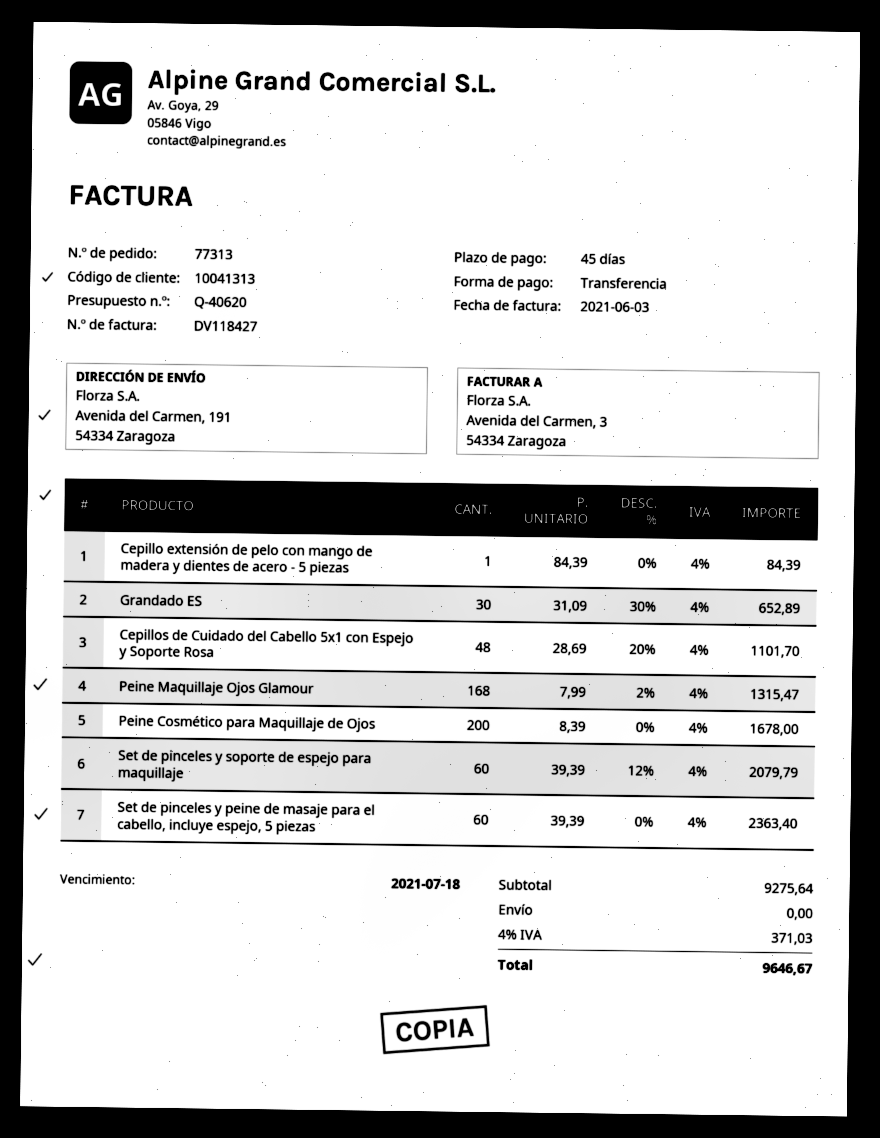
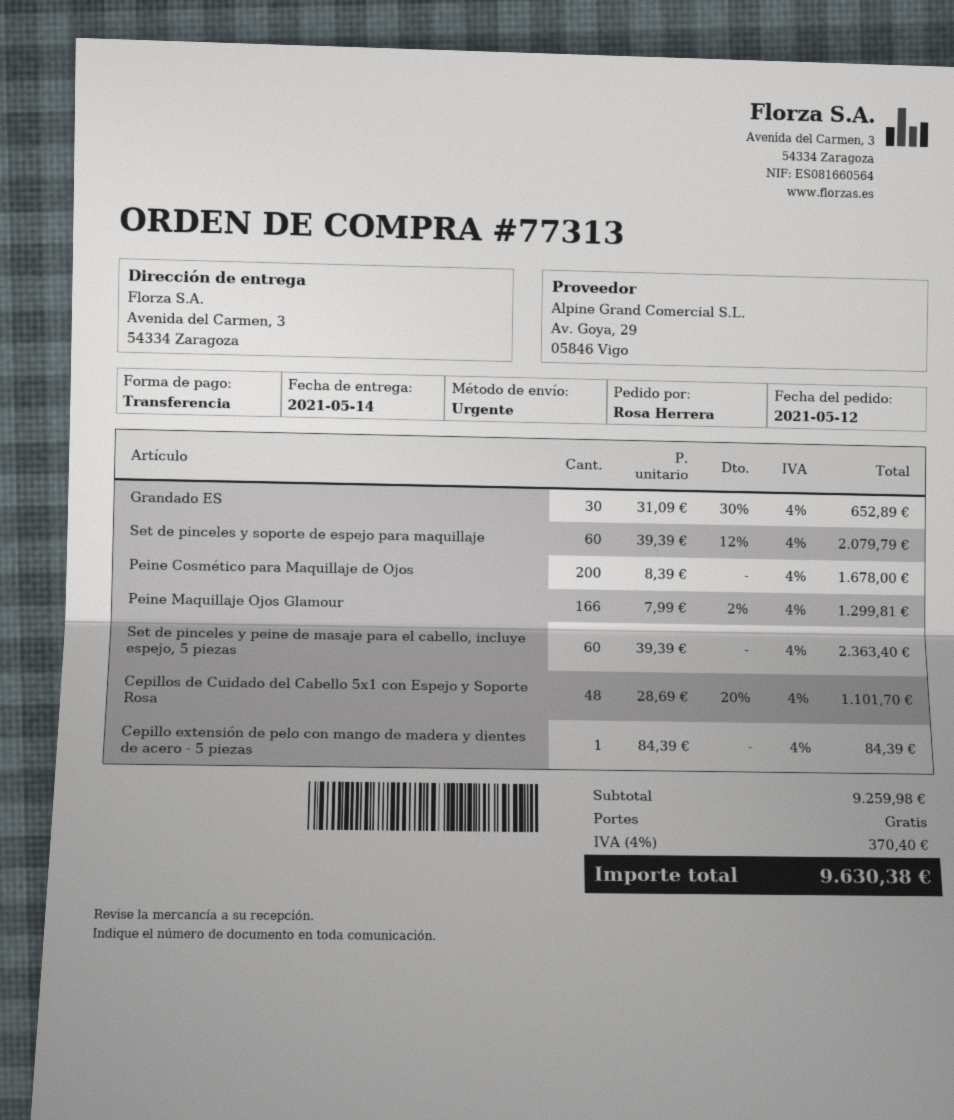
ship to: Avenida del Carmen, 191, 54334 Zaragoza -> Avenida del Carmen, 3, 54334 Zaragoza
Peine Maquillaje Ojos Glamour: 168 x 7.99 - 2% = 1315.47 -> 166 x 7.99 - 2% = 1299.81
subtotal: 9275.64 -> 9259.98
tax: 4% = 371.03 -> 4% = 370.40
total: 9646.67 -> 9630.38

